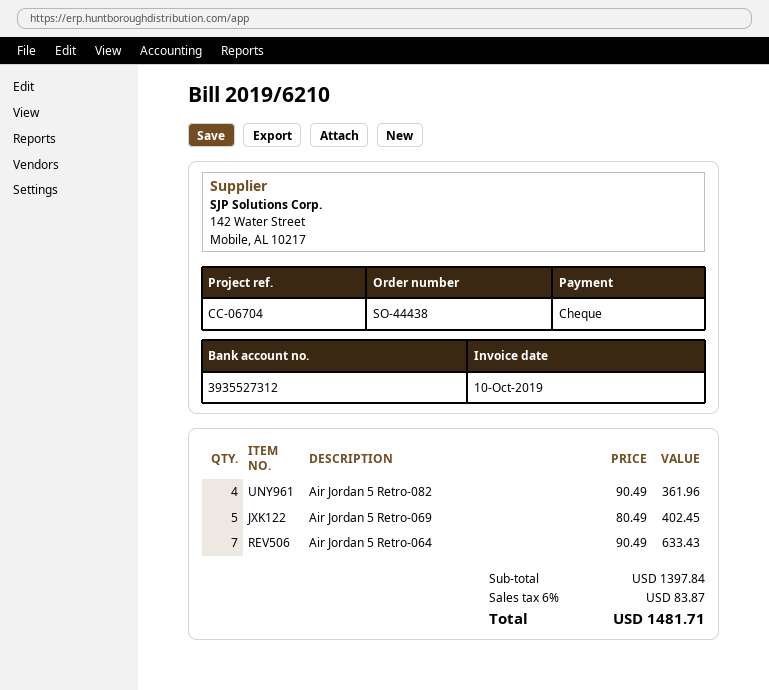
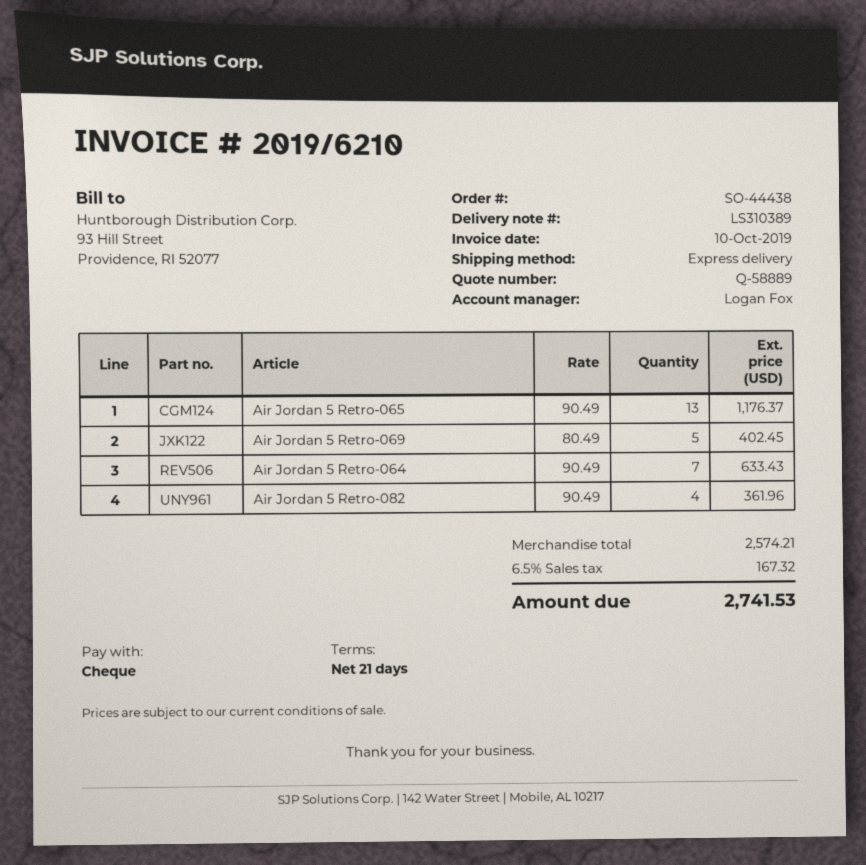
Air Jordan 5 Retro-065: none -> 13 x 90.49 = 1176.37
subtotal: 1397.84 -> 2574.21
tax: 6% = 83.87 -> 6.5% = 167.32
total: 1481.71 -> 2741.53

